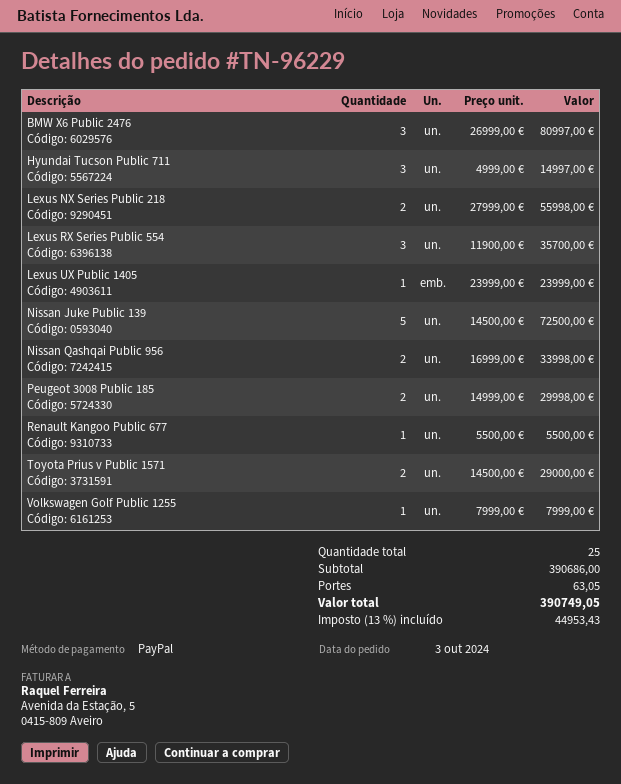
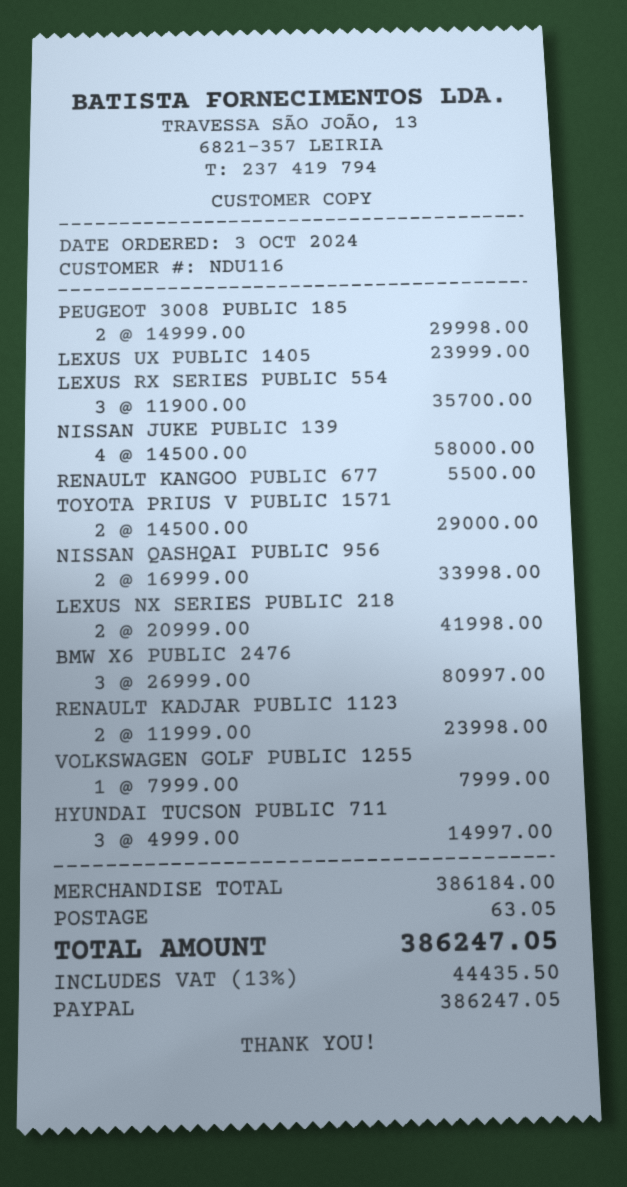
Lexus NX Series Public 218: 2 x 27999.00 = 55998.00 -> 2 x 20999.00 = 41998.00
Nissan Juke Public 139: 5 x 14500.00 = 72500.00 -> 4 x 14500.00 = 58000.00
RENAULT KADJAR PUBLIC 1123: none -> 2 x 11999.00 = 23998.00
subtotal: 390686.00 -> 386184.00
tax: 13% = 44953.43 -> 13% = 44435.50
total: 390749.05 -> 386247.05

